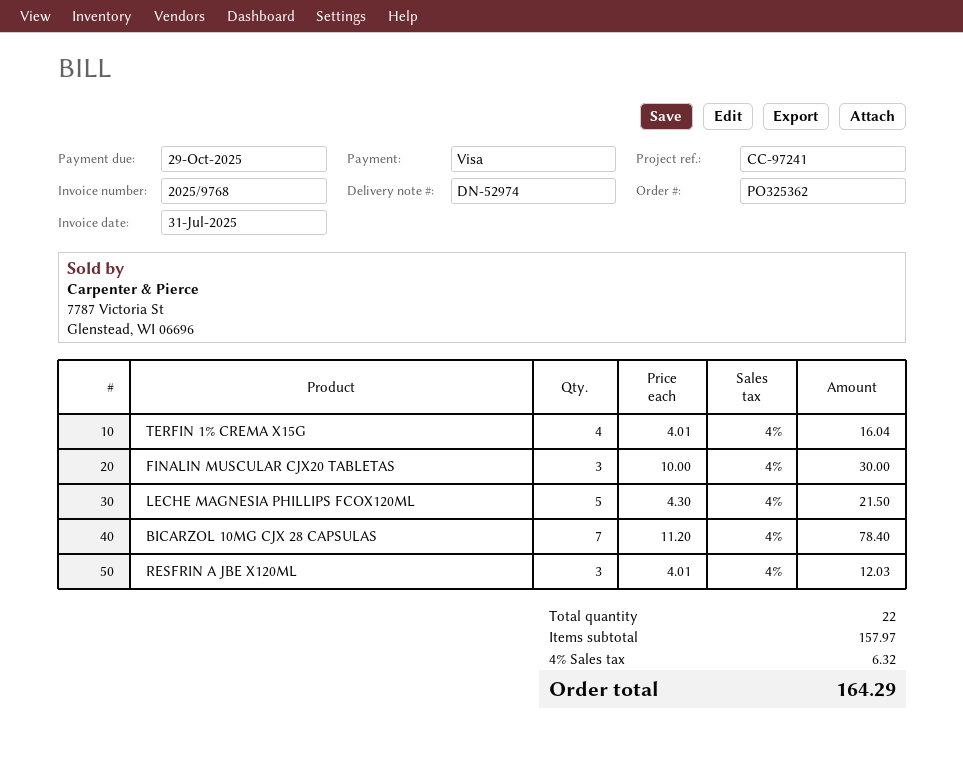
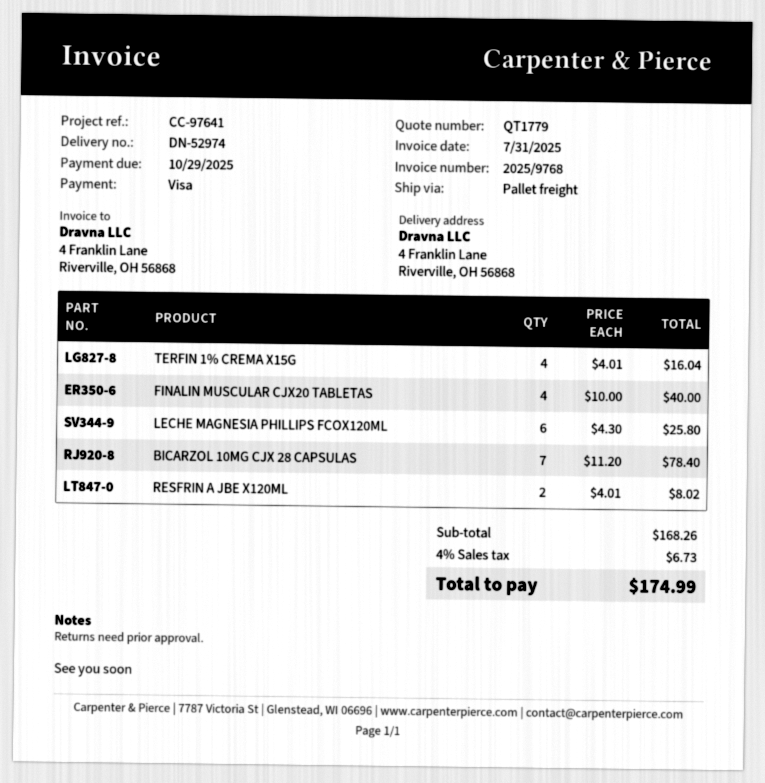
reference: CC-97241 -> CC-97641
FINALIN MUSCULAR CJX20 TABLETAS: 3 x 10.00 = 30.00 -> 4 x 10.00 = 40.00
LECHE MAGNESIA PHILLIPS FCOX120ML: 5 x 4.30 = 21.50 -> 6 x 4.30 = 25.80
RESFRIN A JBE X120ML: 3 x 4.01 = 12.03 -> 2 x 4.01 = 8.02
subtotal: 157.97 -> 168.26
tax: 4% = 6.32 -> 4% = 6.73
total: 164.29 -> 174.99

